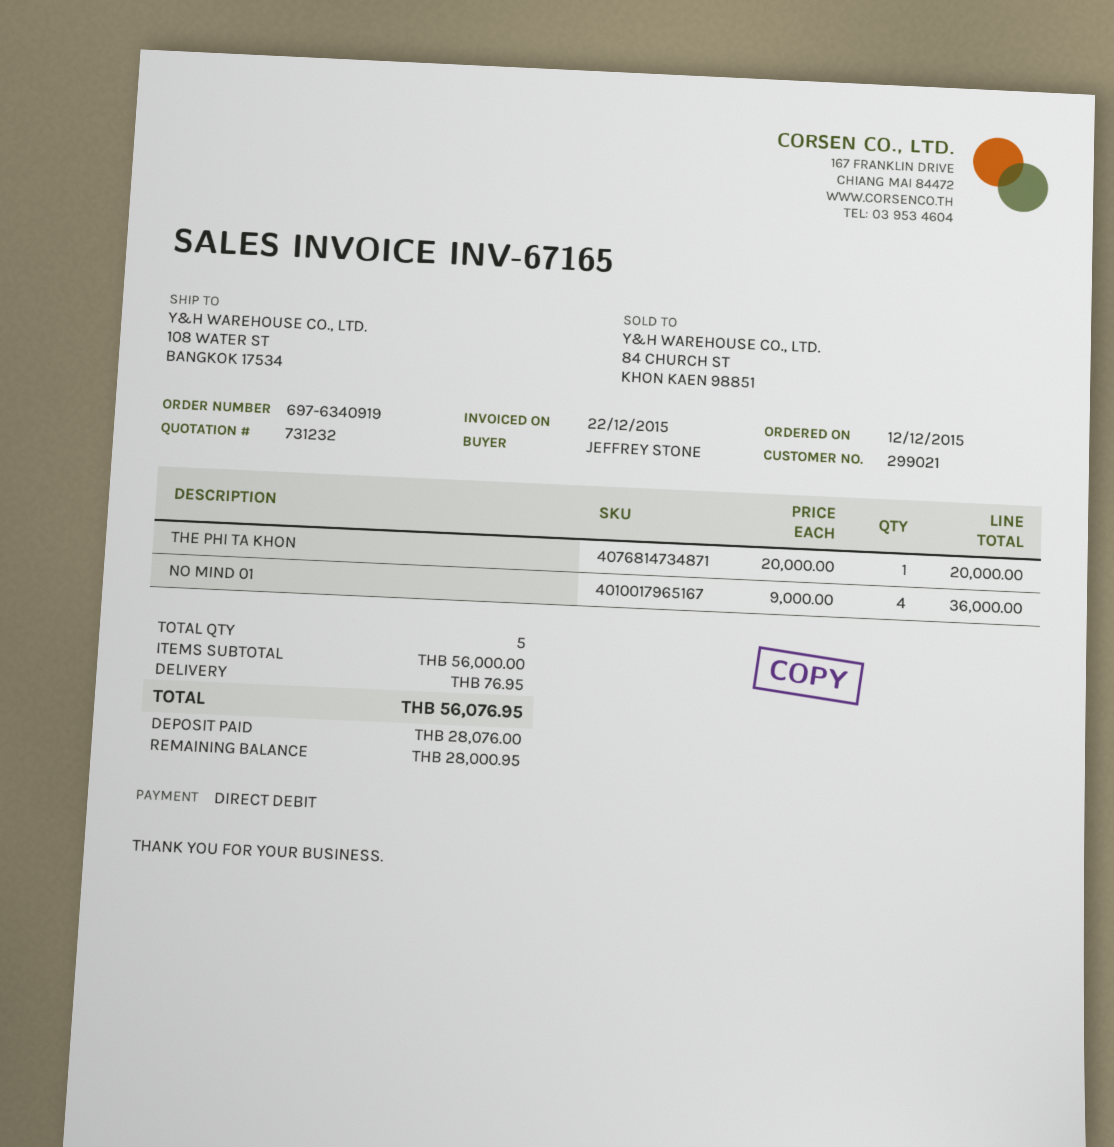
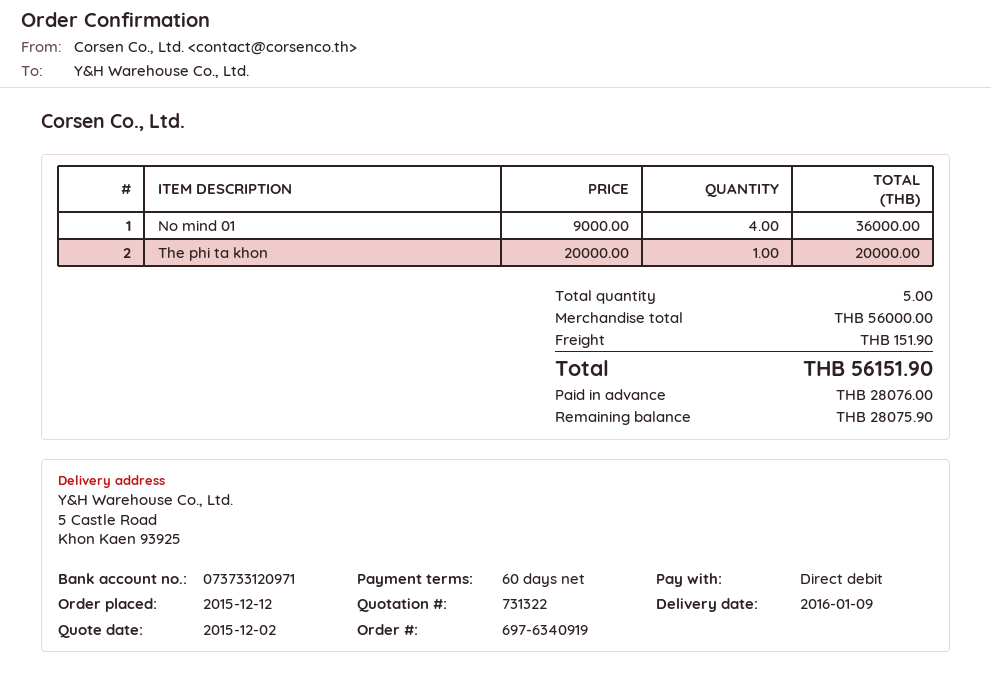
quote number: 731232 -> 731322
ship to: 108 WATER ST, BANGKOK 17534 -> 5 Castle Road, Khon Kaen 93925
shipping: 76.95 -> 151.90
total: 56076.95 -> 56151.90
balance: 28000.95 -> 28075.90

